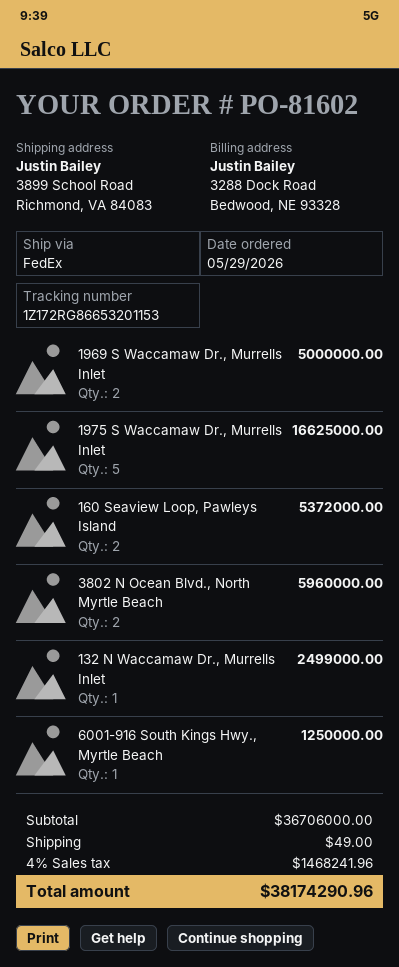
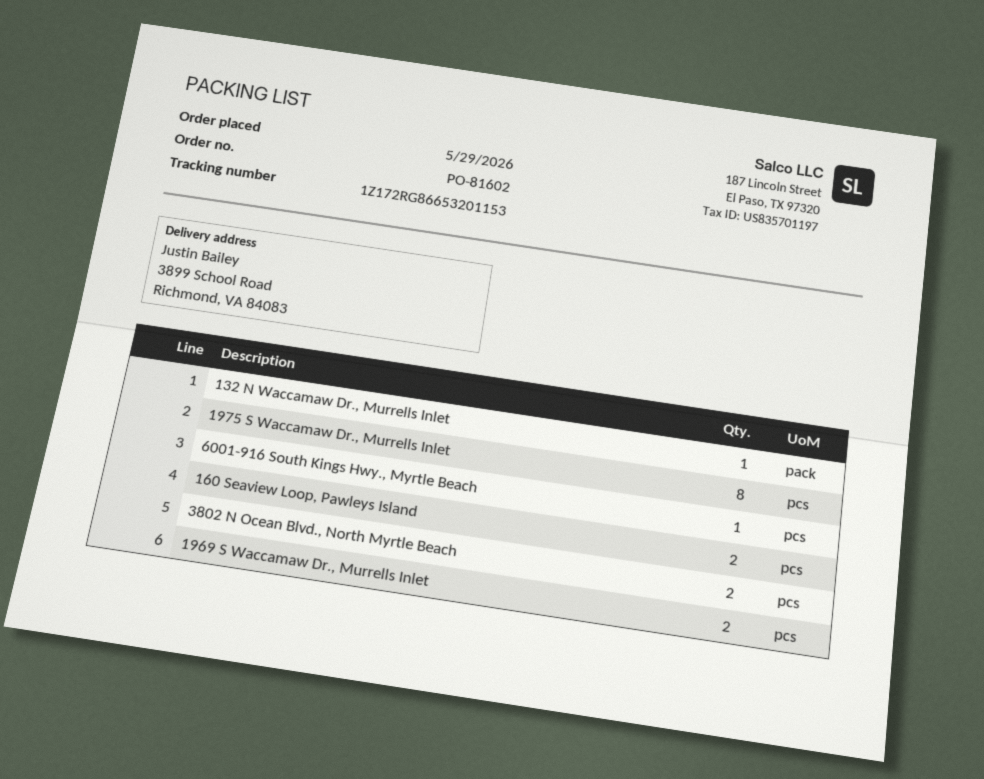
1975 S Waccamaw Dr., Murrells Inlet: 5 -> 8

